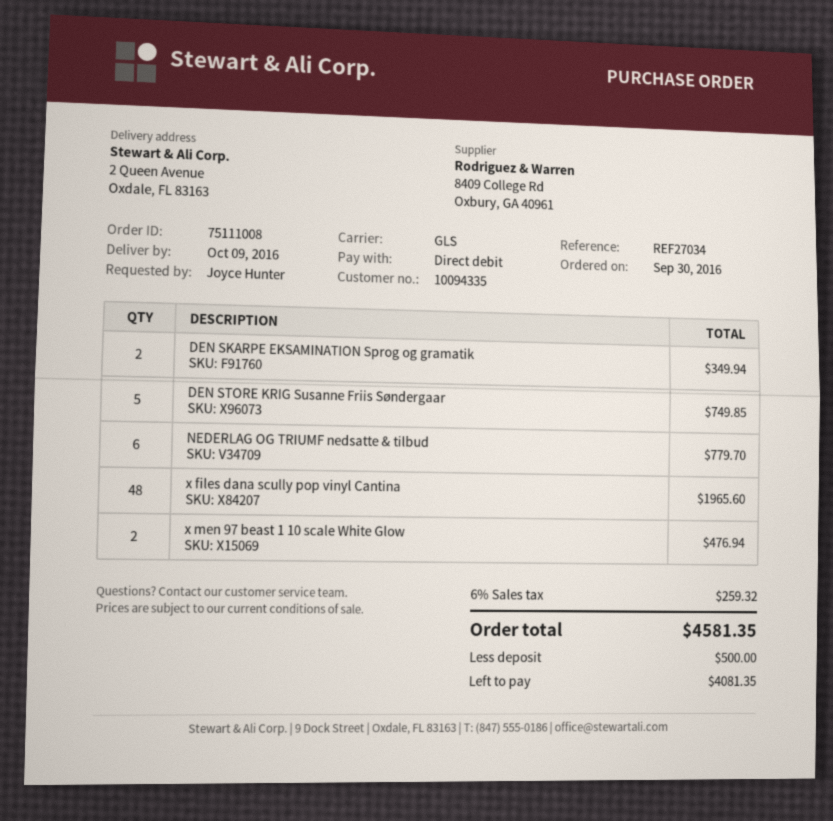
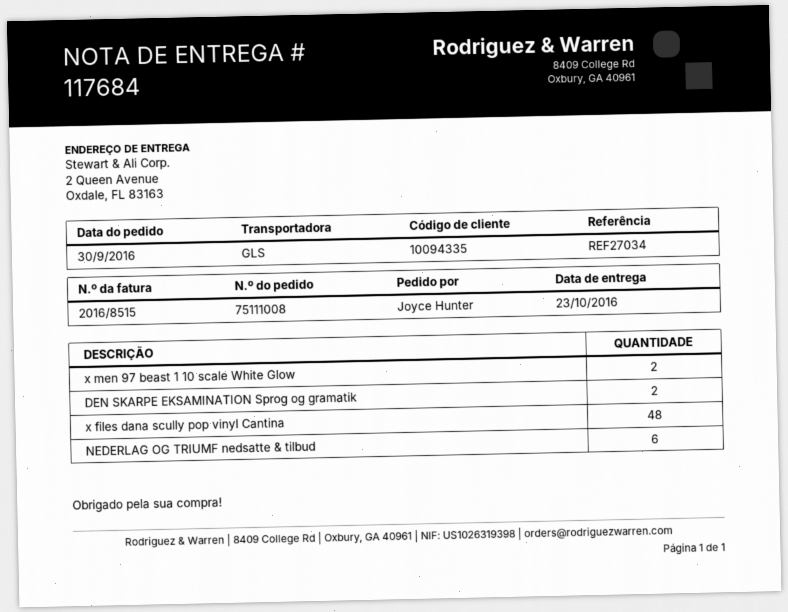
delivery date: 2016-10-09 -> 2016-10-23
DEN STORE KRIG Susanne Friis Søndergaar: 5 -> none

